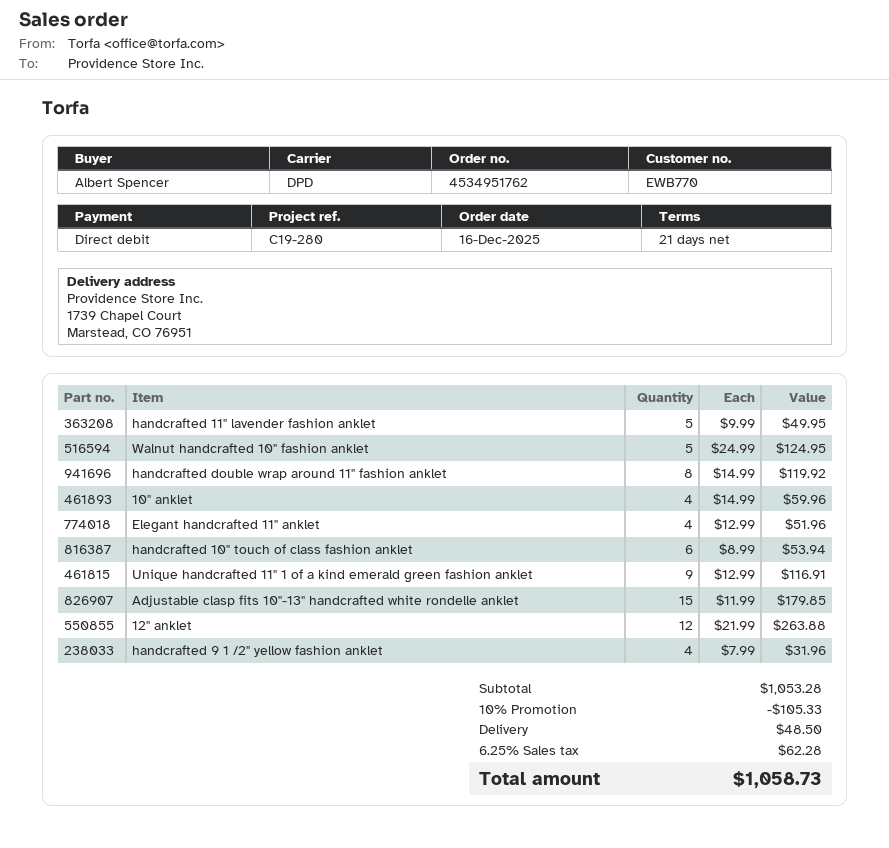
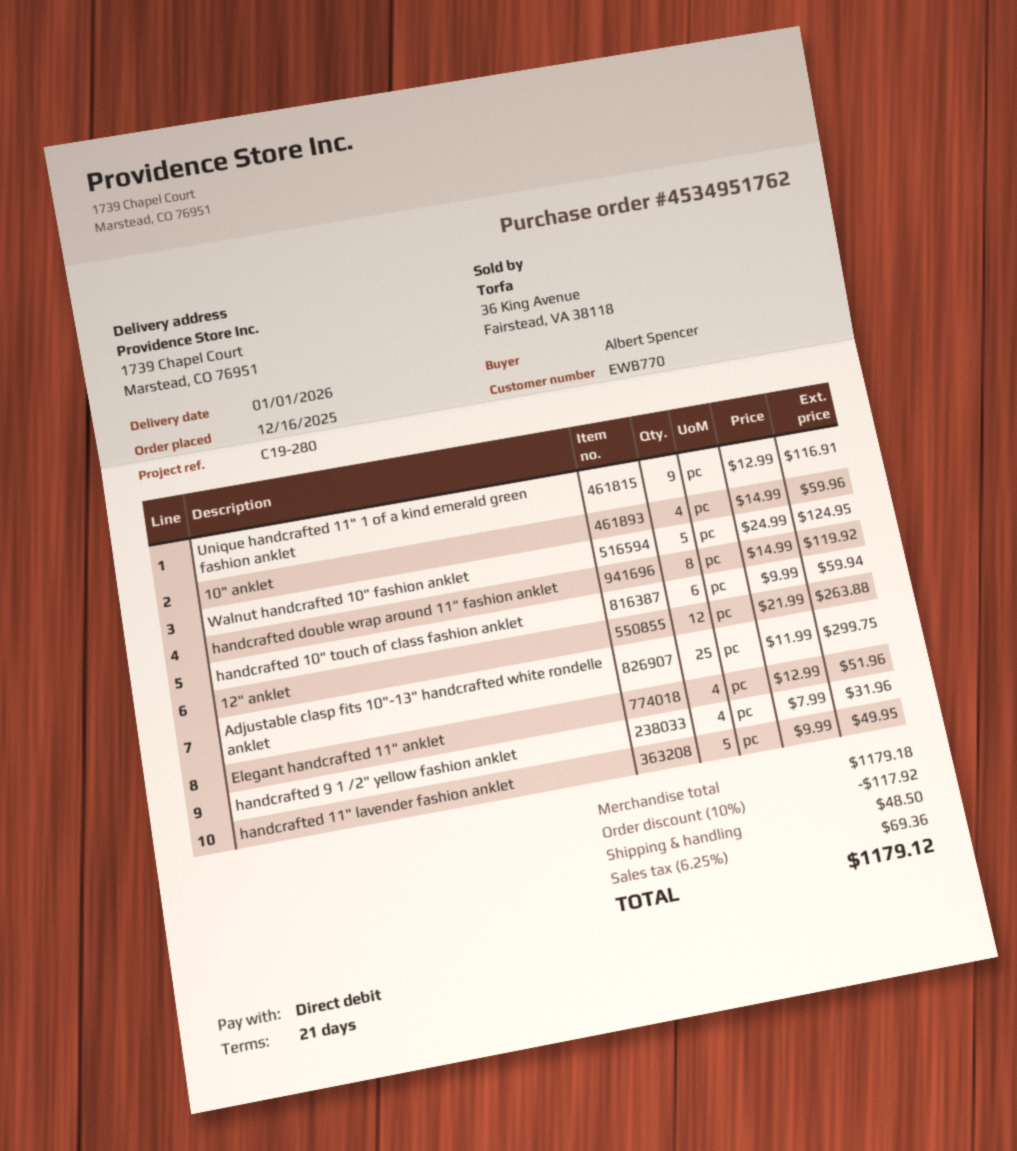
handcrafted 10" touch of class fashion anklet: 6 x 8.99 = 53.94 -> 6 x 9.99 = 59.94
Adjustable clasp fits 10"-13" handcrafted white rondelle anklet: 15 x 11.99 = 179.85 -> 25 x 11.99 = 299.75
subtotal: 1053.28 -> 1179.18
discount: 10% = 105.33 -> 10% = 117.92
tax: 6.25% = 62.28 -> 6.25% = 69.36
total: 1058.73 -> 1179.12

